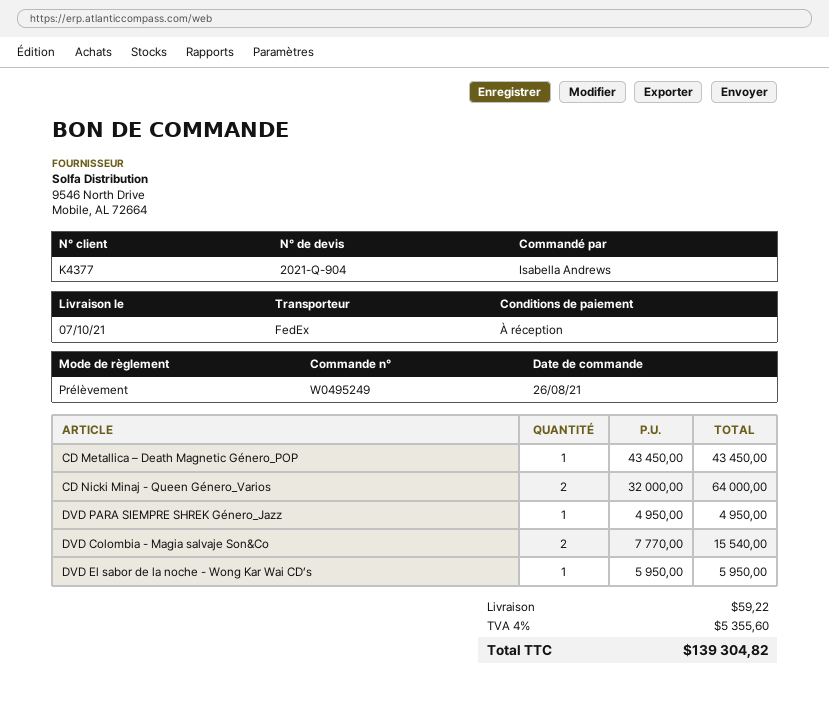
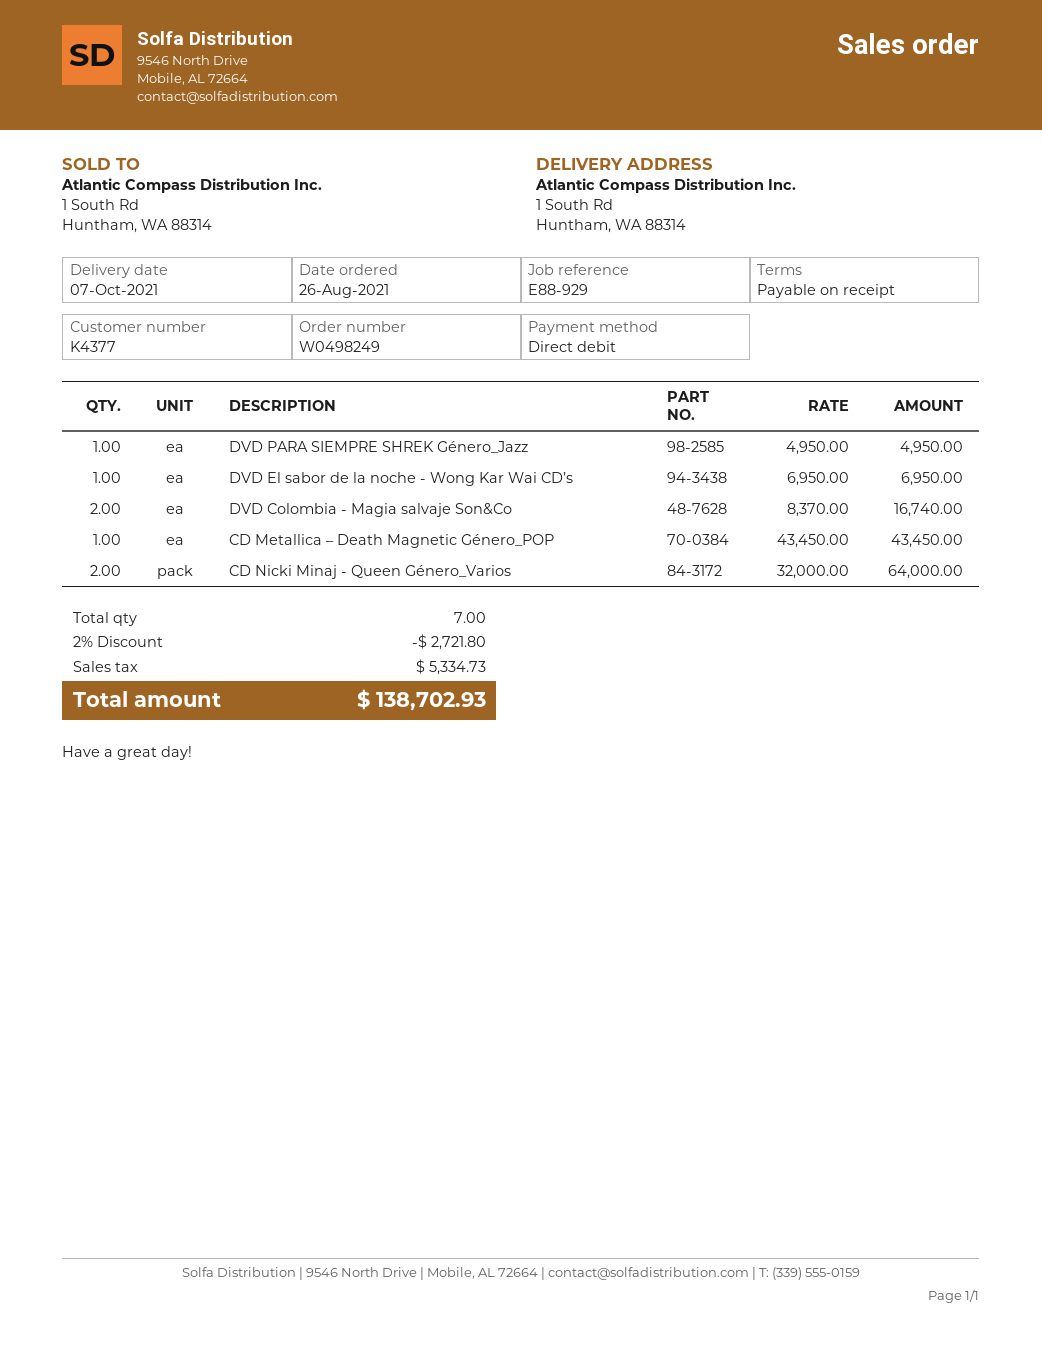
order number: W0495249 -> W0498249
DVD Colombia - Magia salvaje Son&Co: 2 x 7770.00 = 15540.00 -> 2 x 8370.00 = 16740.00
DVD El sabor de la noche - Wong Kar Wai CD’s: 1 x 5950.00 = 5950.00 -> 1 x 6950.00 = 6950.00
discount: none -> 2% = 2721.80
shipping: 59.22 -> none
tax: 5355.60 -> 5334.73
total: 139304.82 -> 138702.93

